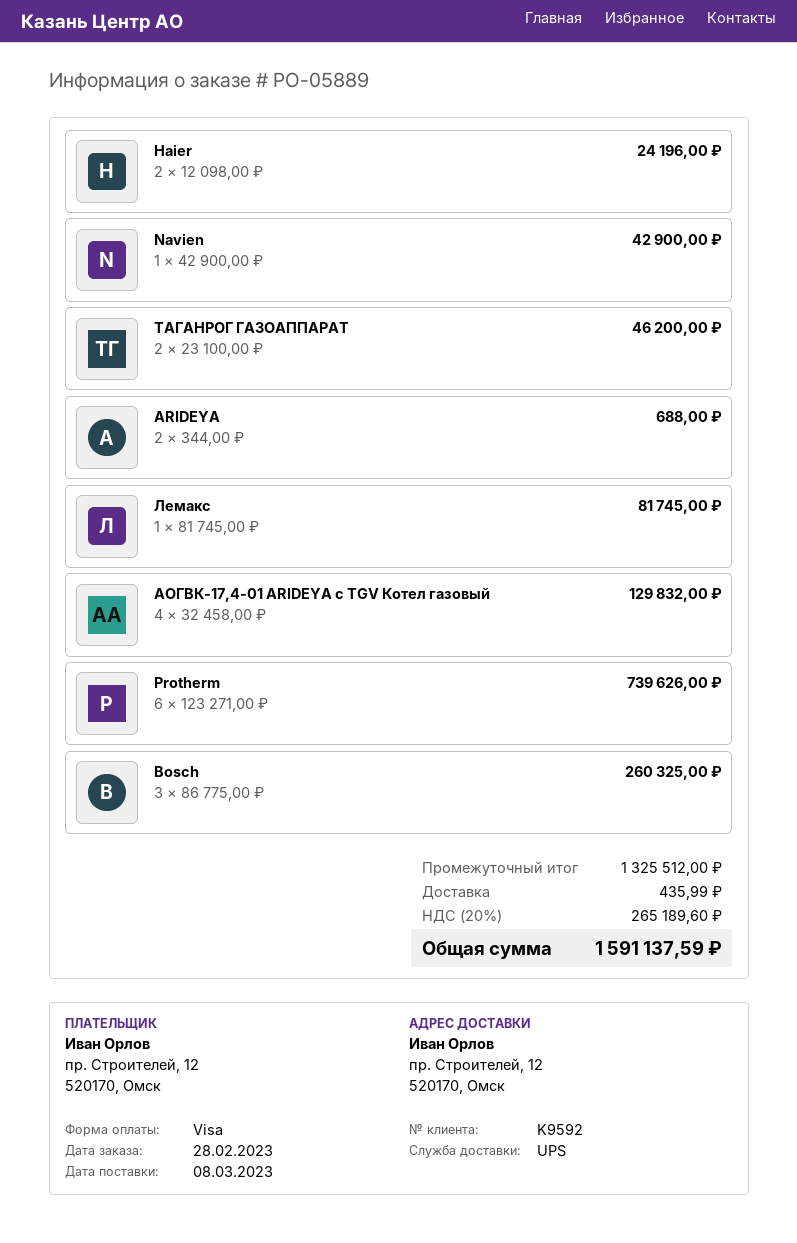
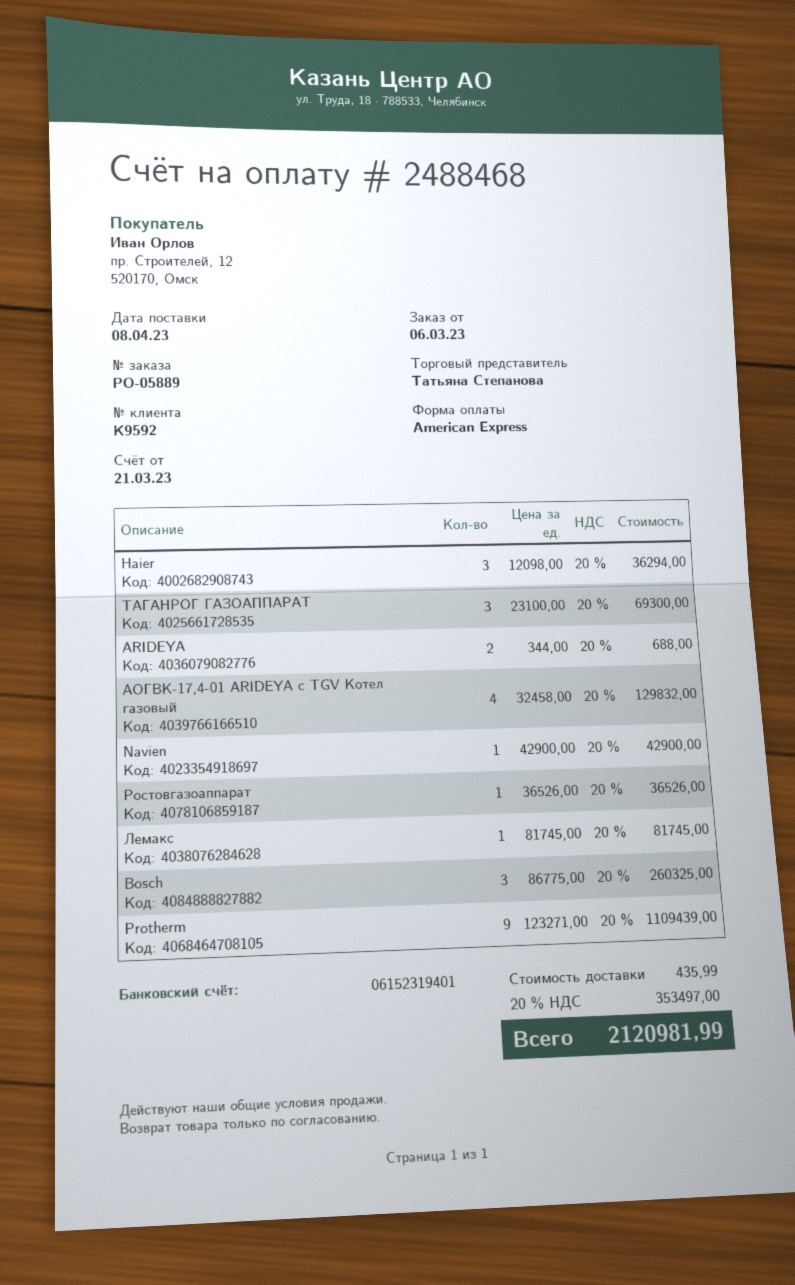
order date: 2023-02-28 -> 2023-03-06
delivery date: 2023-03-08 -> 2023-04-08
payment method: Visa -> American Express
Haier: 2 x 12098.00 = 24196.00 -> 3 x 12098.00 = 36294.00
ТАГАНРОГ ГАЗОАППАРАТ: 2 x 23100.00 = 46200.00 -> 3 x 23100.00 = 69300.00
Protherm: 6 x 123271.00 = 739626.00 -> 9 x 123271.00 = 1109439.00
Ростовгазоаппарат: none -> 1 x 36526.00 = 36526.00
tax: 20% = 265189.60 -> 20% = 353497.00
total: 1591137.59 -> 2120981.99

